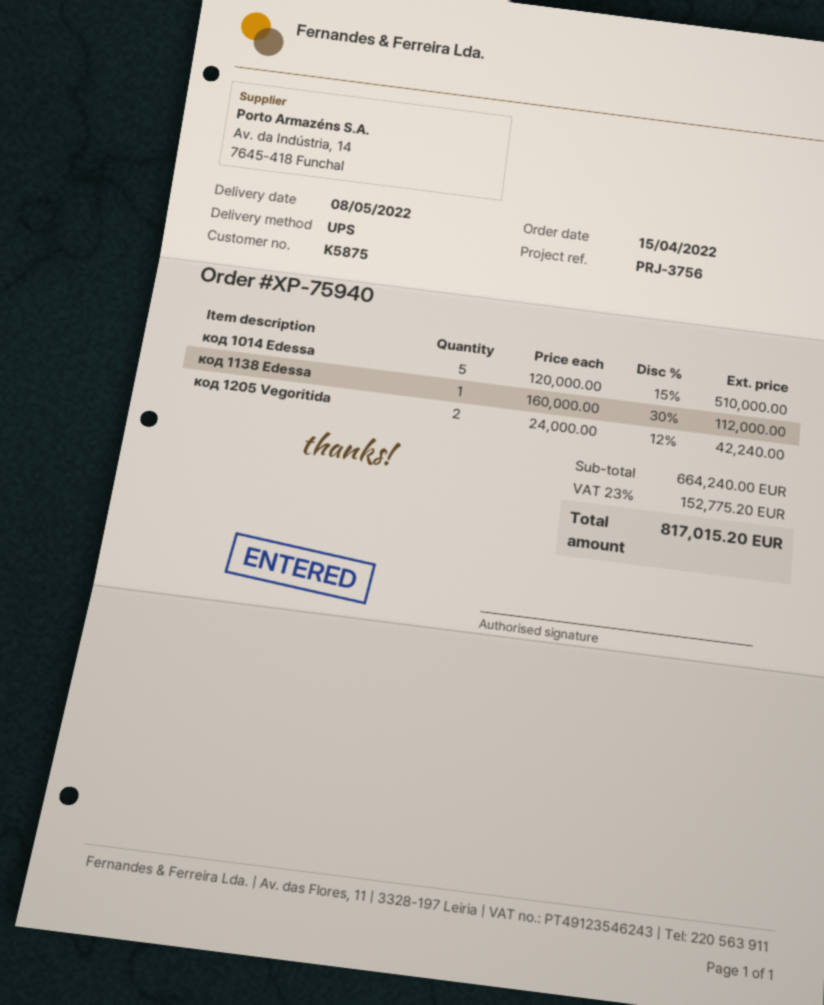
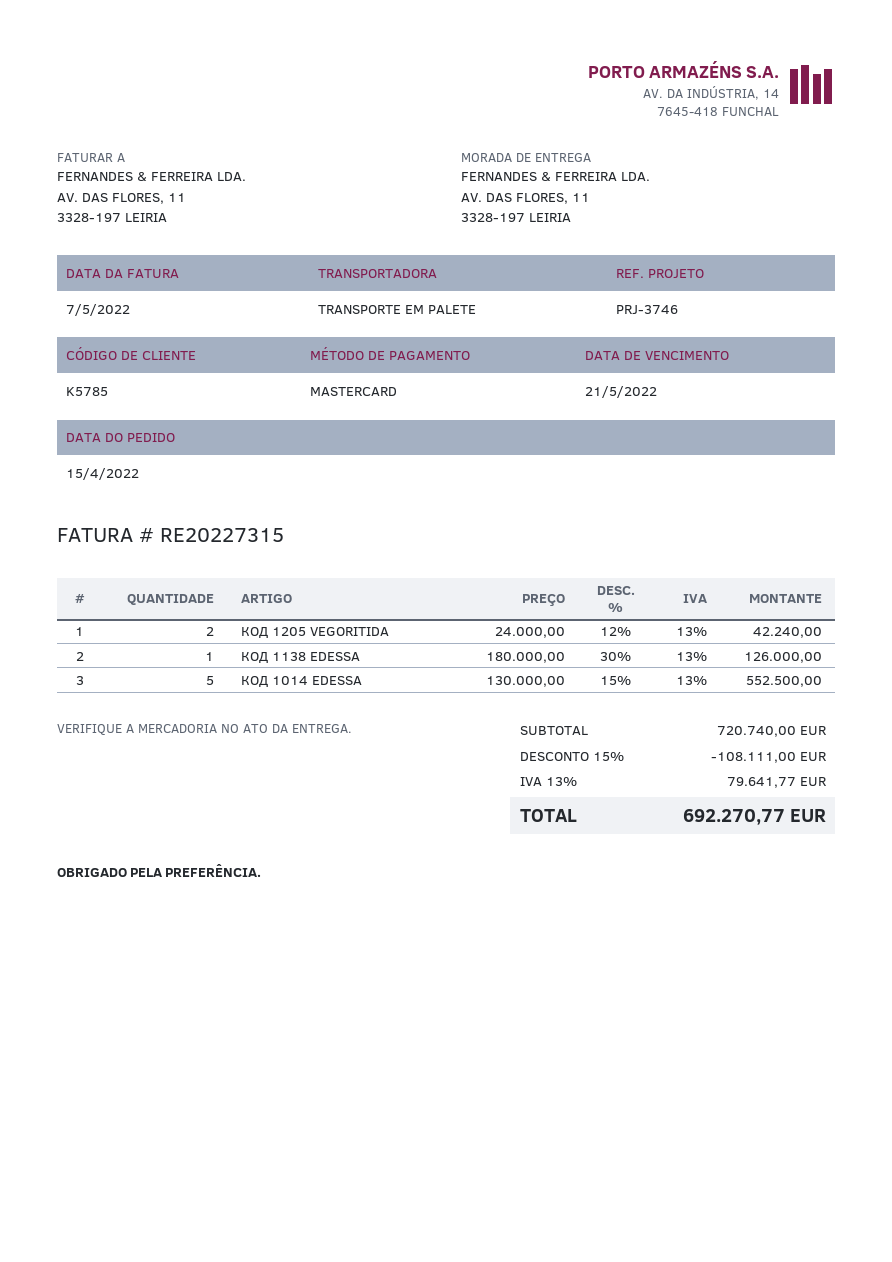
customer number: K5875 -> K5785
reference: PRJ-3756 -> PRJ-3746
shipping method: UPS -> pallet freight
код 1014 Edessa: 5 x 120000.00 - 15% = 510000.00 -> 5 x 130000.00 - 15% = 552500.00
код 1138 Edessa: 1 x 160000.00 - 30% = 112000.00 -> 1 x 180000.00 - 30% = 126000.00
subtotal: 664240.00 -> 720740.00
discount: none -> 15% = 108111.00
tax: 23% = 152775.20 -> 13% = 79641.77
total: 817015.20 -> 692270.77

